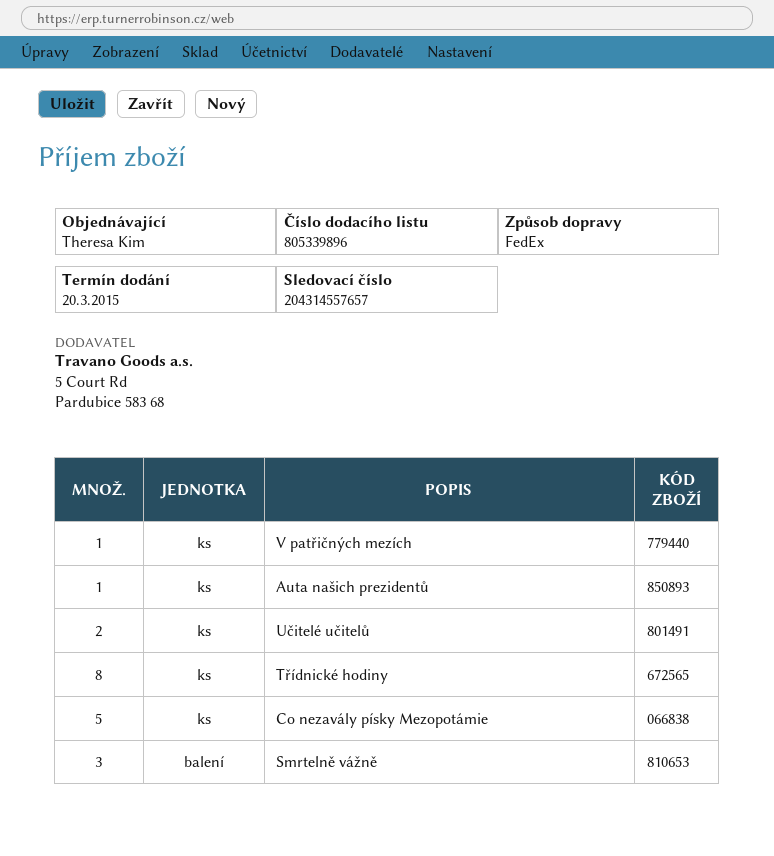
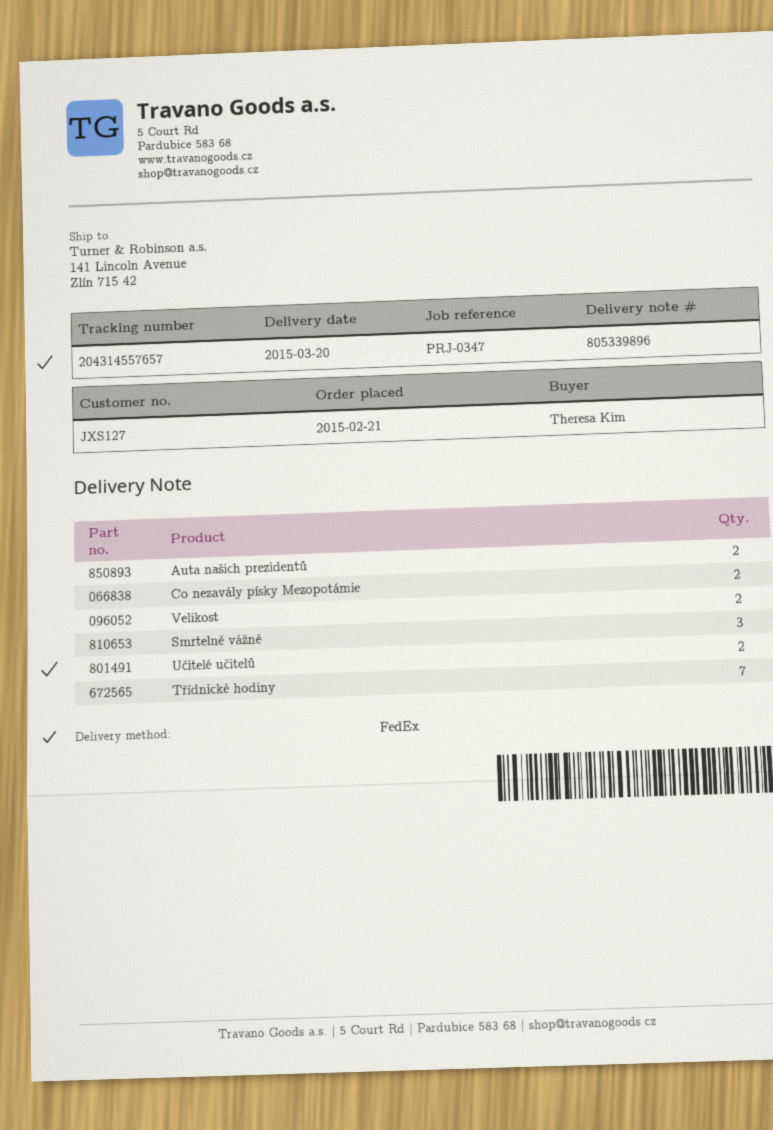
V patřičných mezích: 1 -> none
Auta našich prezidentů: 1 -> 2
Třídnické hodiny: 8 -> 7
Co nezavály písky Mezopotámie: 5 -> 2
Velikost: none -> 2

